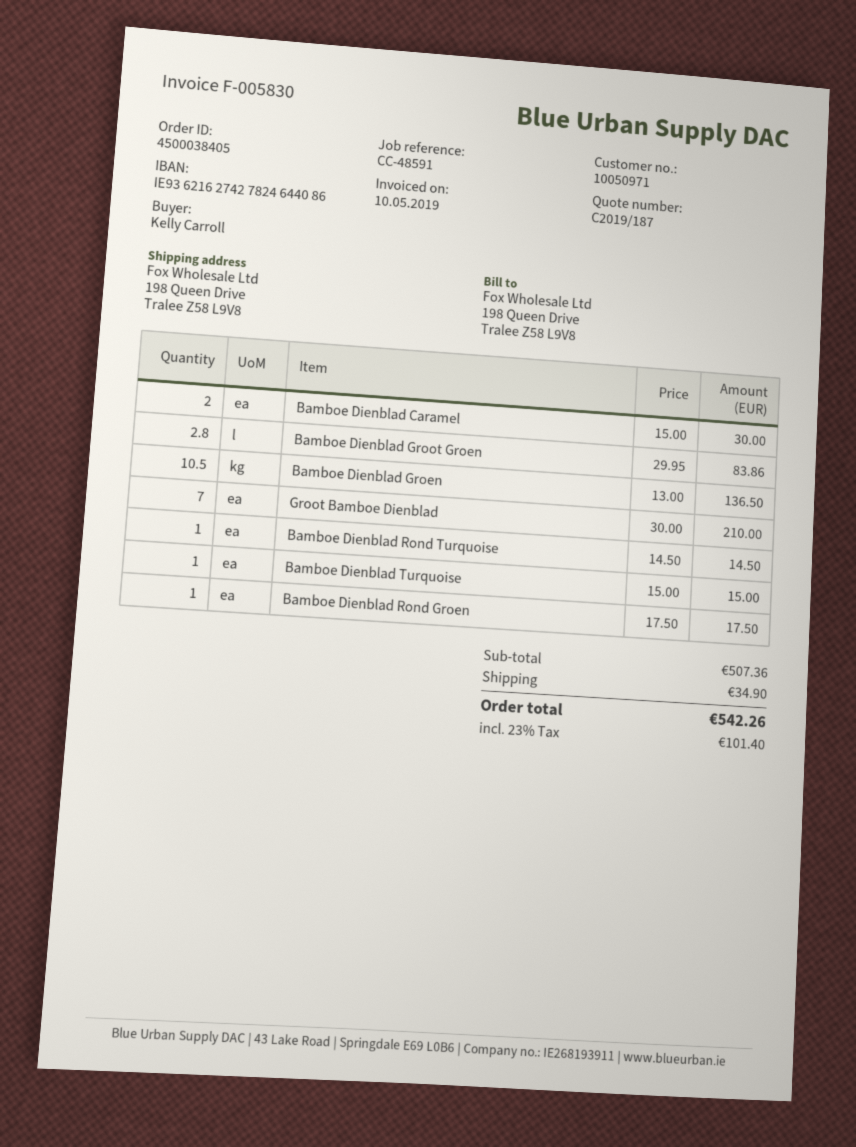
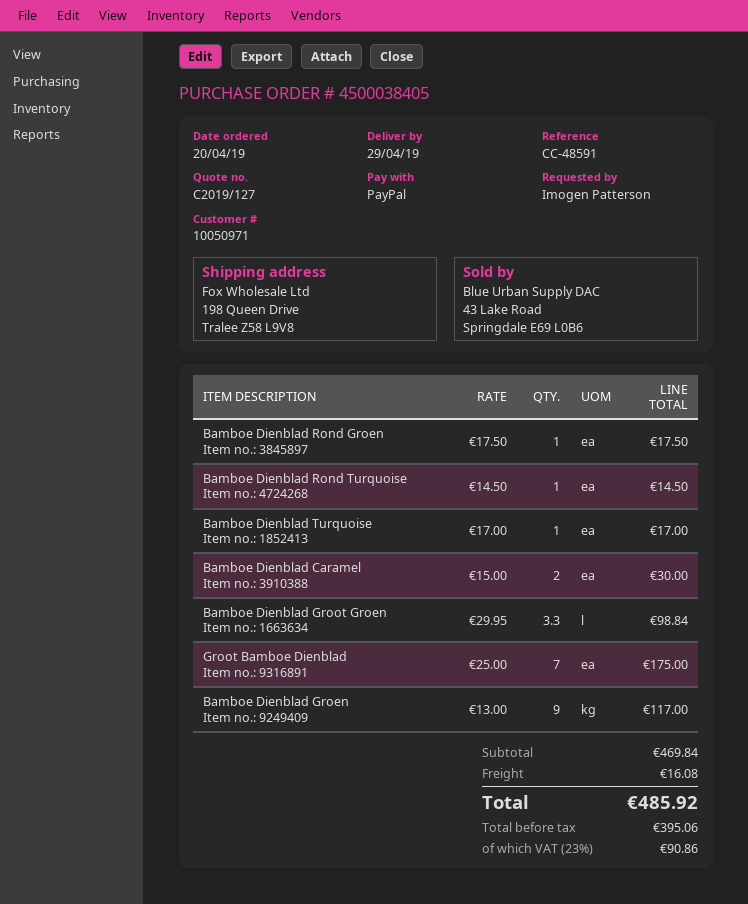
quote number: C2019/187 -> C2019/127
ordered by: Kelly Carroll -> Imogen Patterson
Bamboe Dienblad Groot Groen: 2.8 x 29.95 = 83.86 -> 3.3 x 29.95 = 98.84
Bamboe Dienblad Groen: 10.5 x 13.00 = 136.50 -> 9 x 13.00 = 117.00
Groot Bamboe Dienblad: 7 x 30.00 = 210.00 -> 7 x 25.00 = 175.00
Bamboe Dienblad Turquoise: 1 x 15.00 = 15.00 -> 1 x 17.00 = 17.00
subtotal: 507.36 -> 469.84
shipping: 34.90 -> 16.08
tax: 23% = 101.40 -> 23% = 90.86
total: 542.26 -> 485.92

